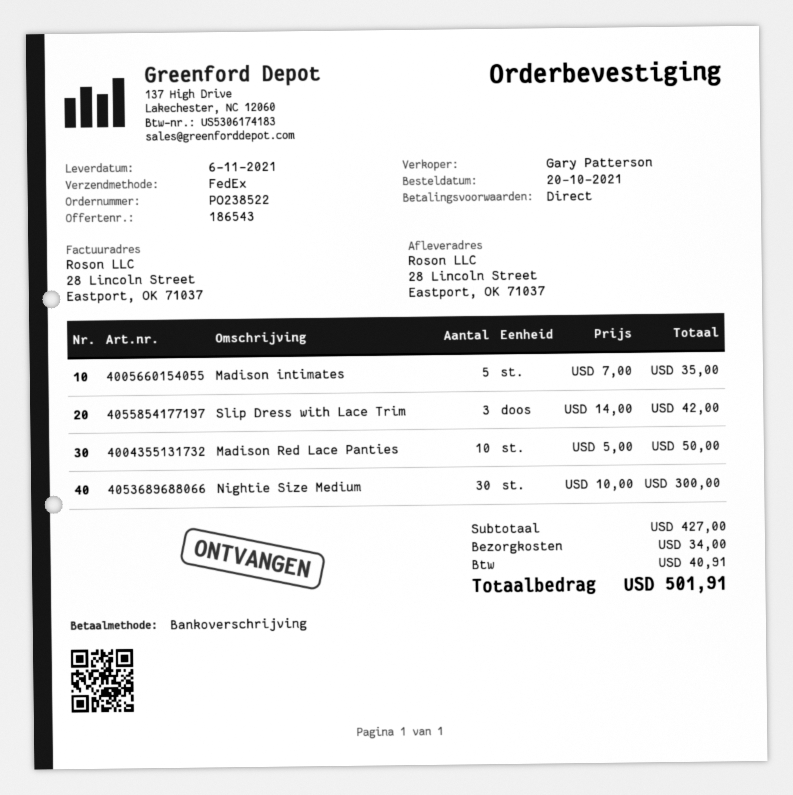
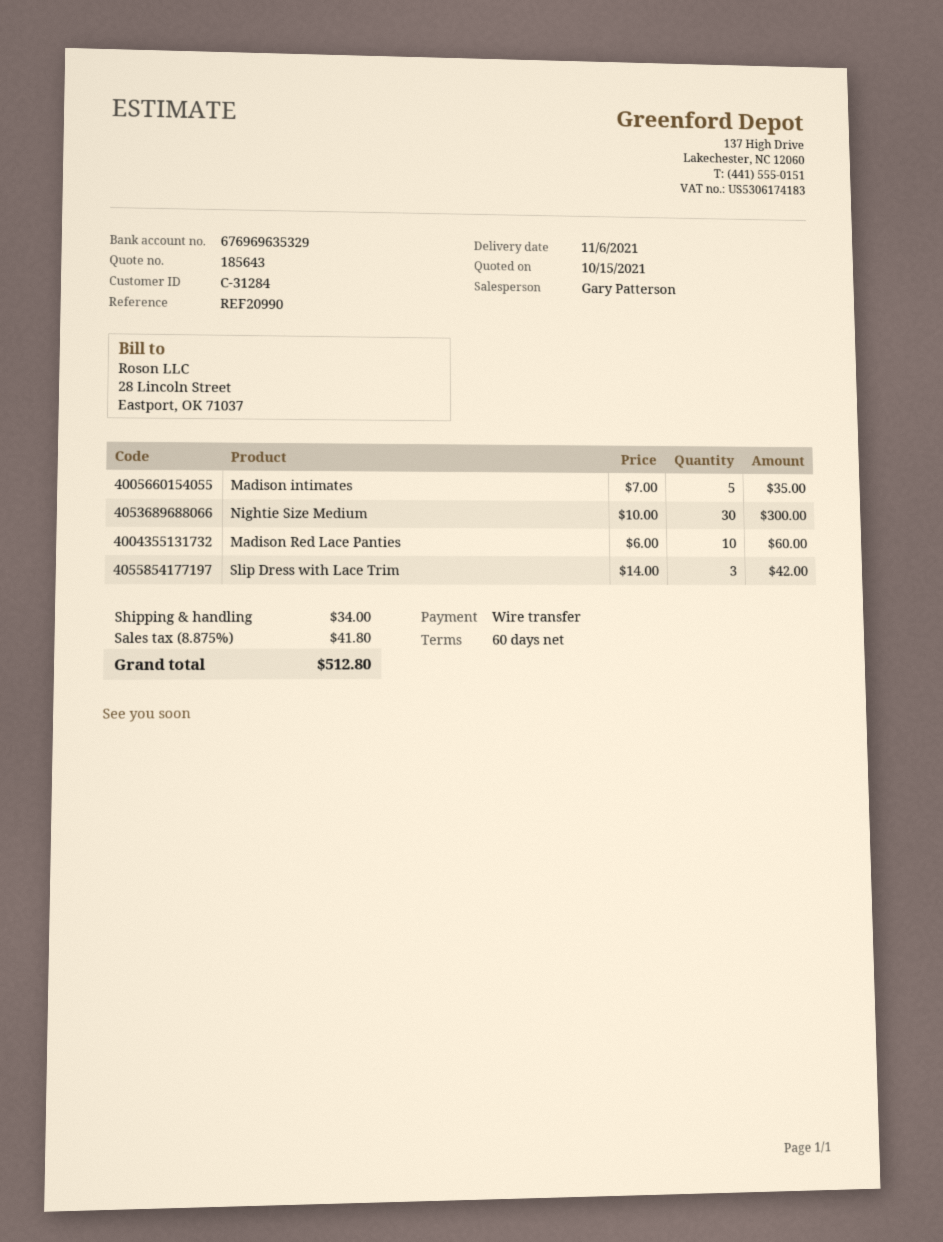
quote number: 186543 -> 185643
payment terms: on receipt -> 60 days
Madison Red Lace Panties: 10 x 5.00 = 50.00 -> 10 x 6.00 = 60.00
tax: 40.91 -> 41.80
total: 501.91 -> 512.80

